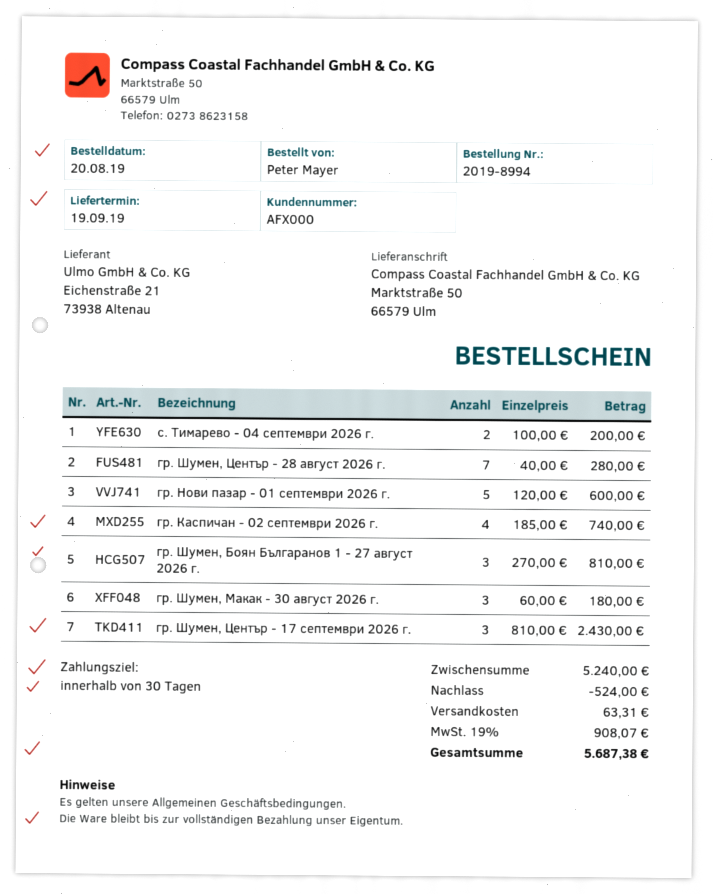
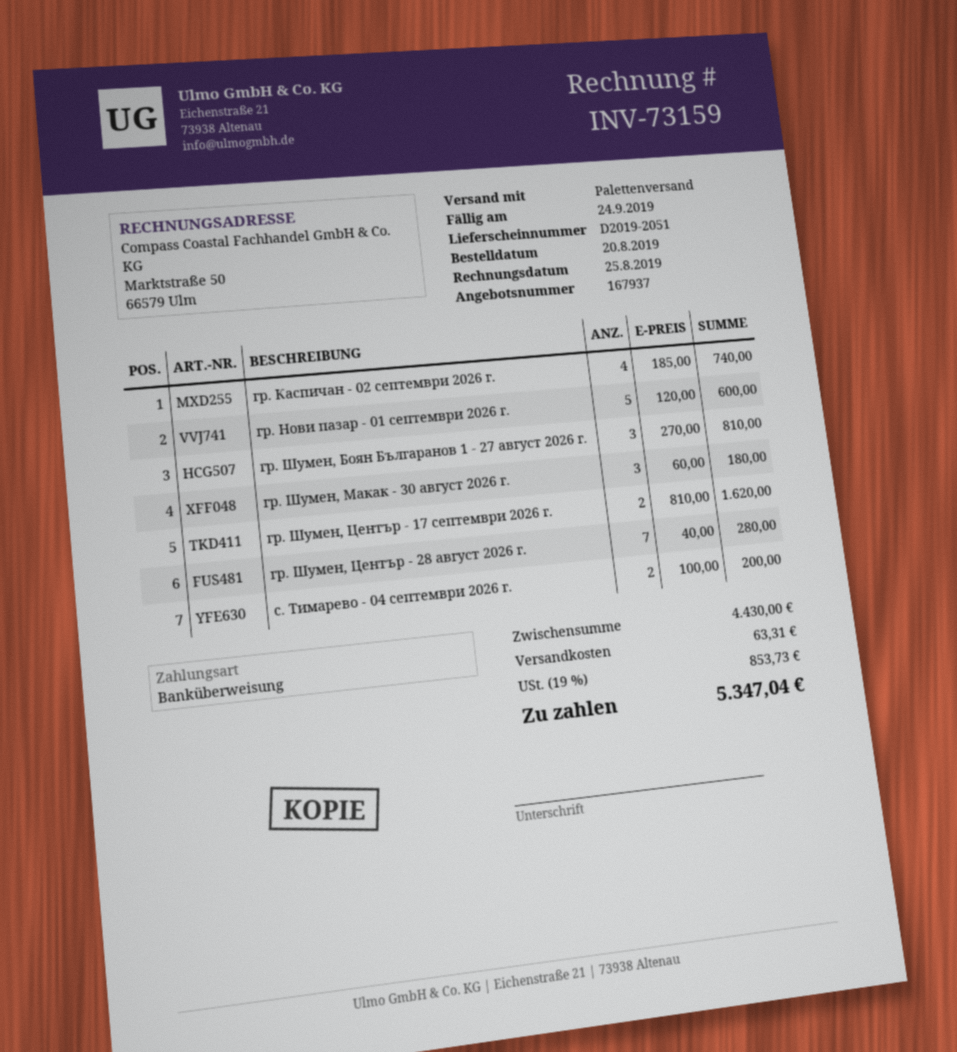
гр. Шумен, Център - 17 септември 2026 г.: 3 x 810.00 = 2430.00 -> 2 x 810.00 = 1620.00
subtotal: 5240.00 -> 4430.00
discount: 524.00 -> none
tax: 19% = 908.07 -> 19% = 853.73
total: 5687.38 -> 5347.04

